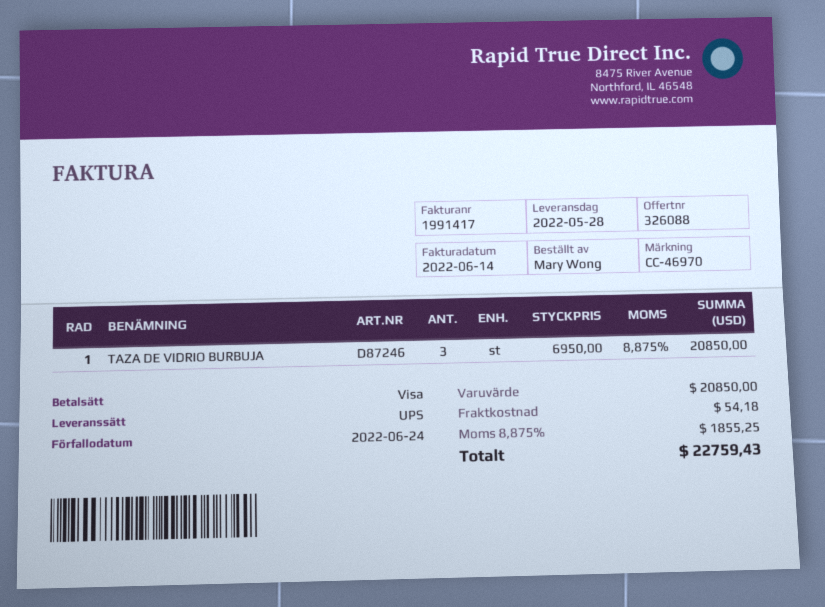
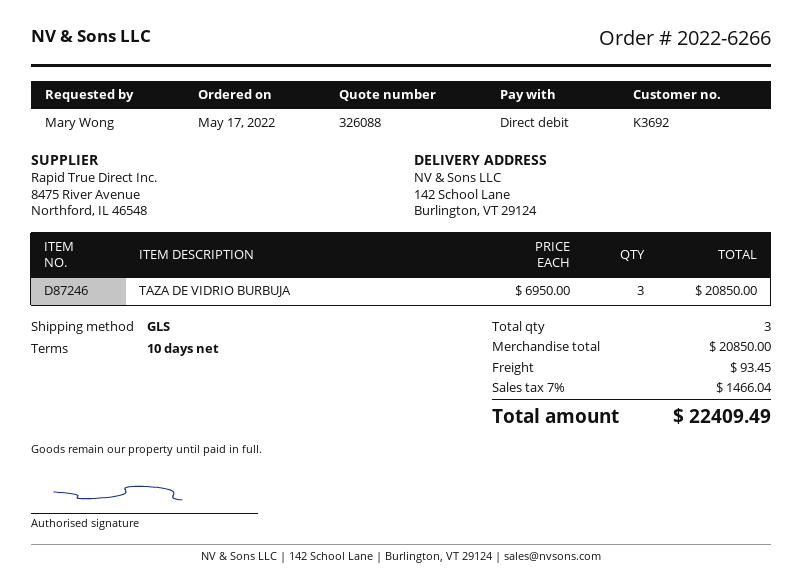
payment method: Visa -> direct debit
shipping method: UPS -> GLS
shipping: 54.18 -> 93.45
tax: 8.875% = 1855.25 -> 7% = 1466.04
total: 22759.43 -> 22409.49

